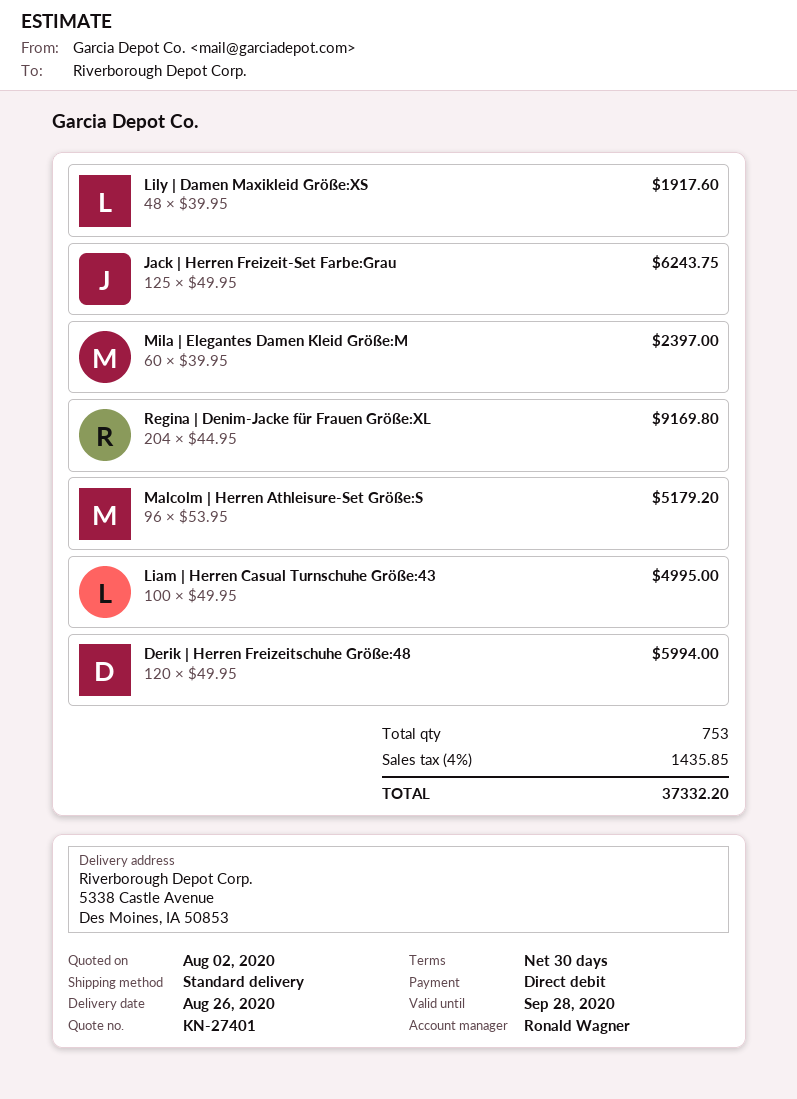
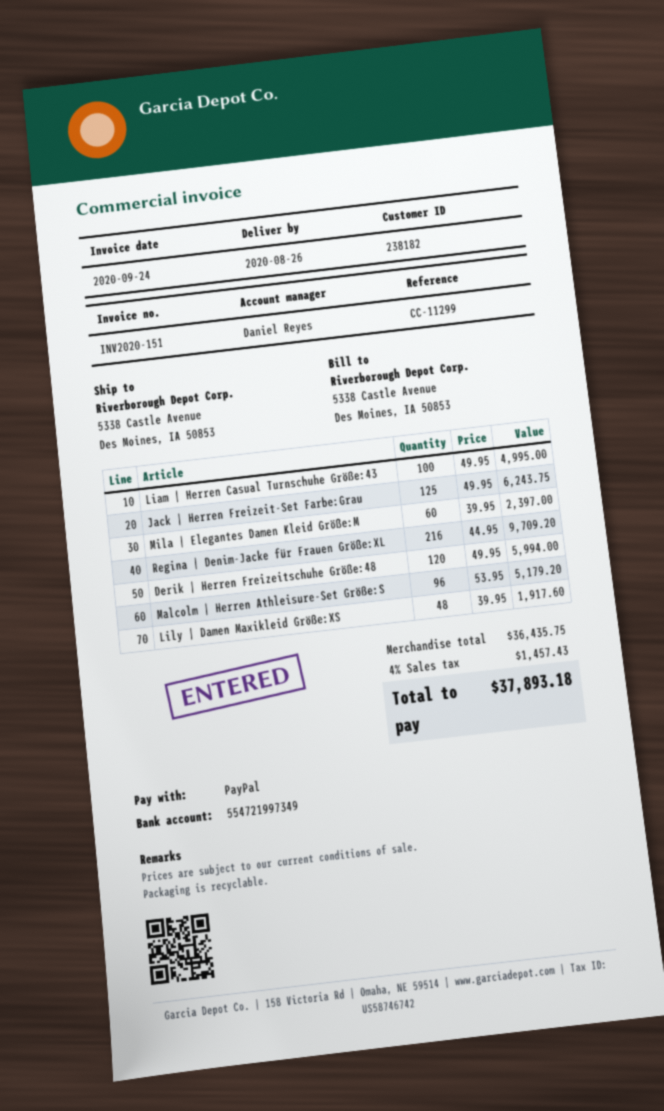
sales rep: Ronald Wagner -> Daniel Reyes
payment method: direct debit -> PayPal
Regina | Denim-Jacke für Frauen Größe:XL: 204 x 44.95 = 9169.80 -> 216 x 44.95 = 9709.20
tax: 4% = 1435.85 -> 4% = 1457.43
total: 37332.20 -> 37893.18

